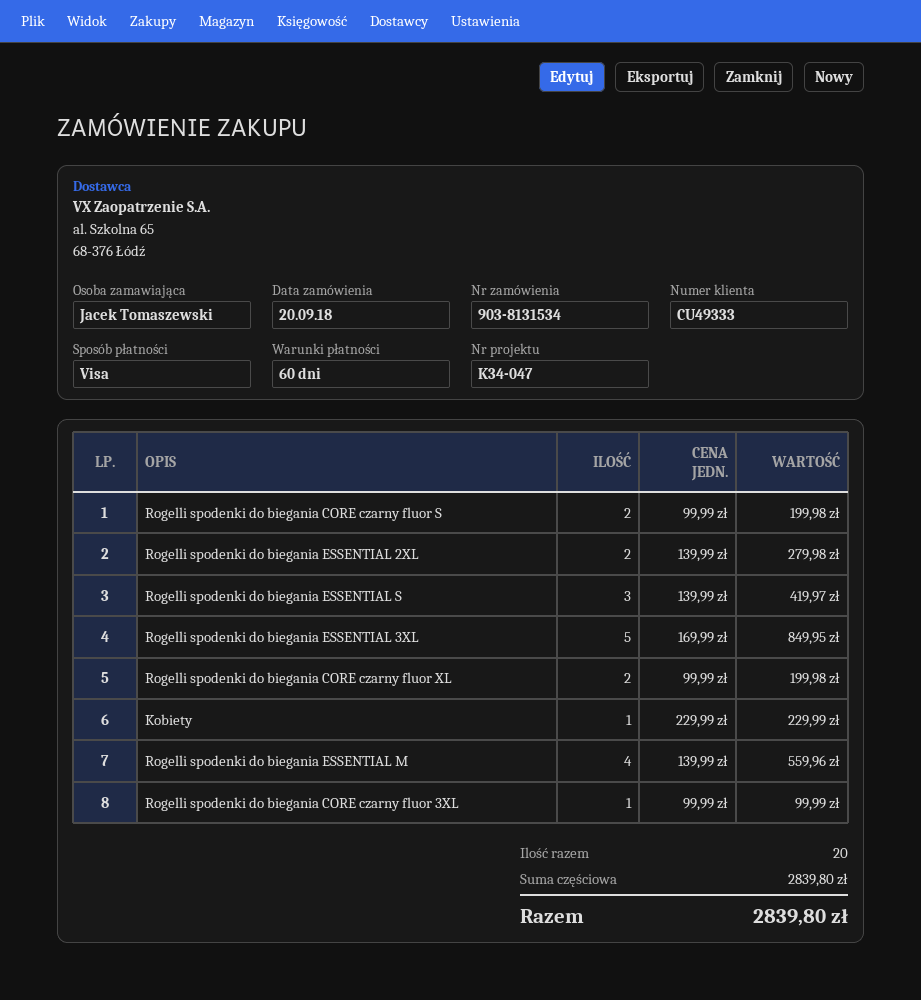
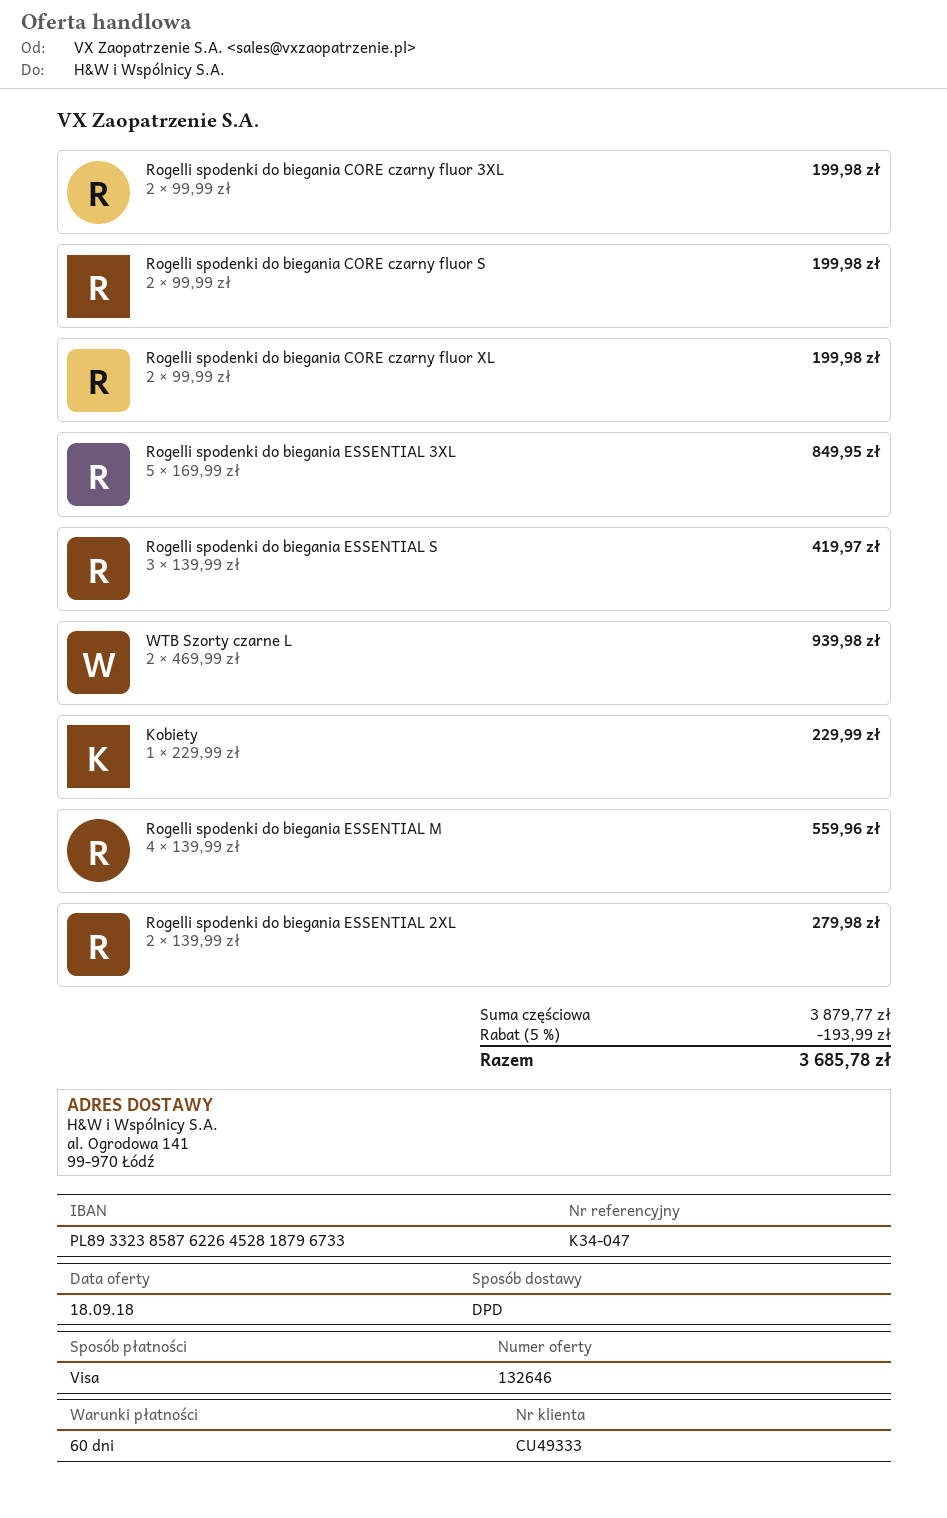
Rogelli spodenki do biegania CORE czarny fluor 3XL: 1 x 99.99 = 99.99 -> 2 x 99.99 = 199.98
WTB Szorty czarne L: none -> 2 x 469.99 = 939.98
subtotal: 2839.80 -> 3879.77
discount: none -> 5% = 193.99
total: 2839.80 -> 3685.78

